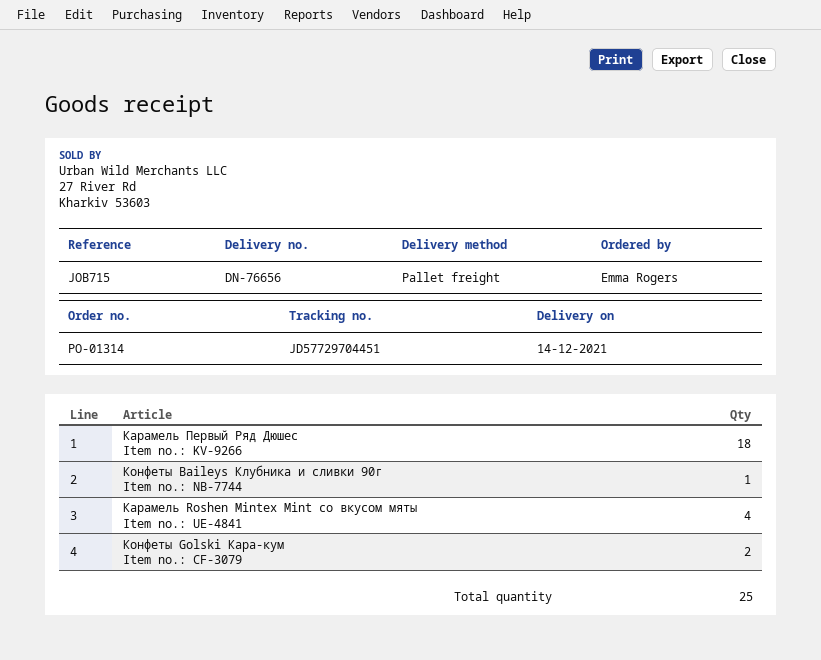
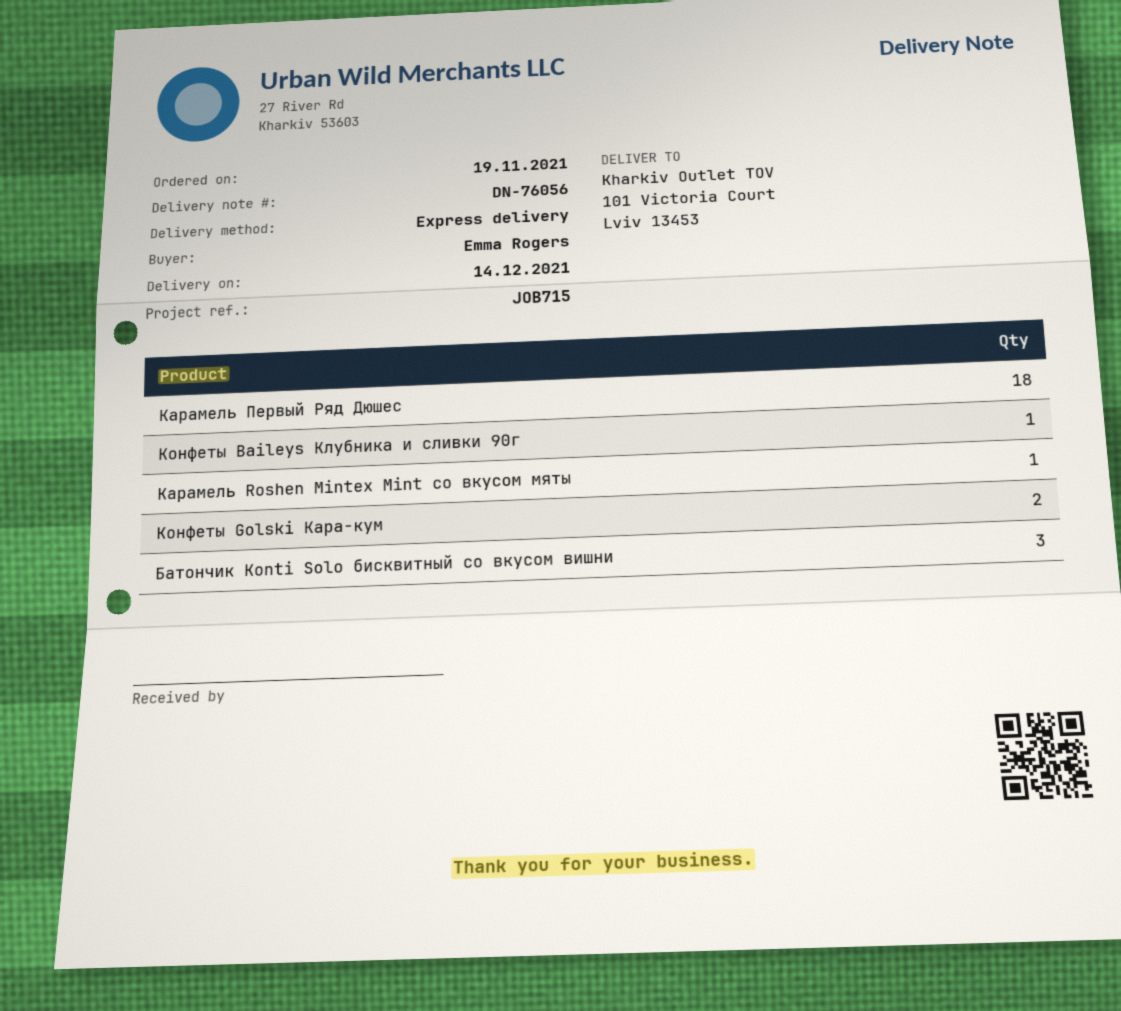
delivery note number: DN-76656 -> DN-76056
shipping method: pallet freight -> express
Карамель Roshen Mintex Mint со вкусом мяты: 4 -> 1
Батончик Konti Solo бисквитный со вкусом вишни: none -> 3

